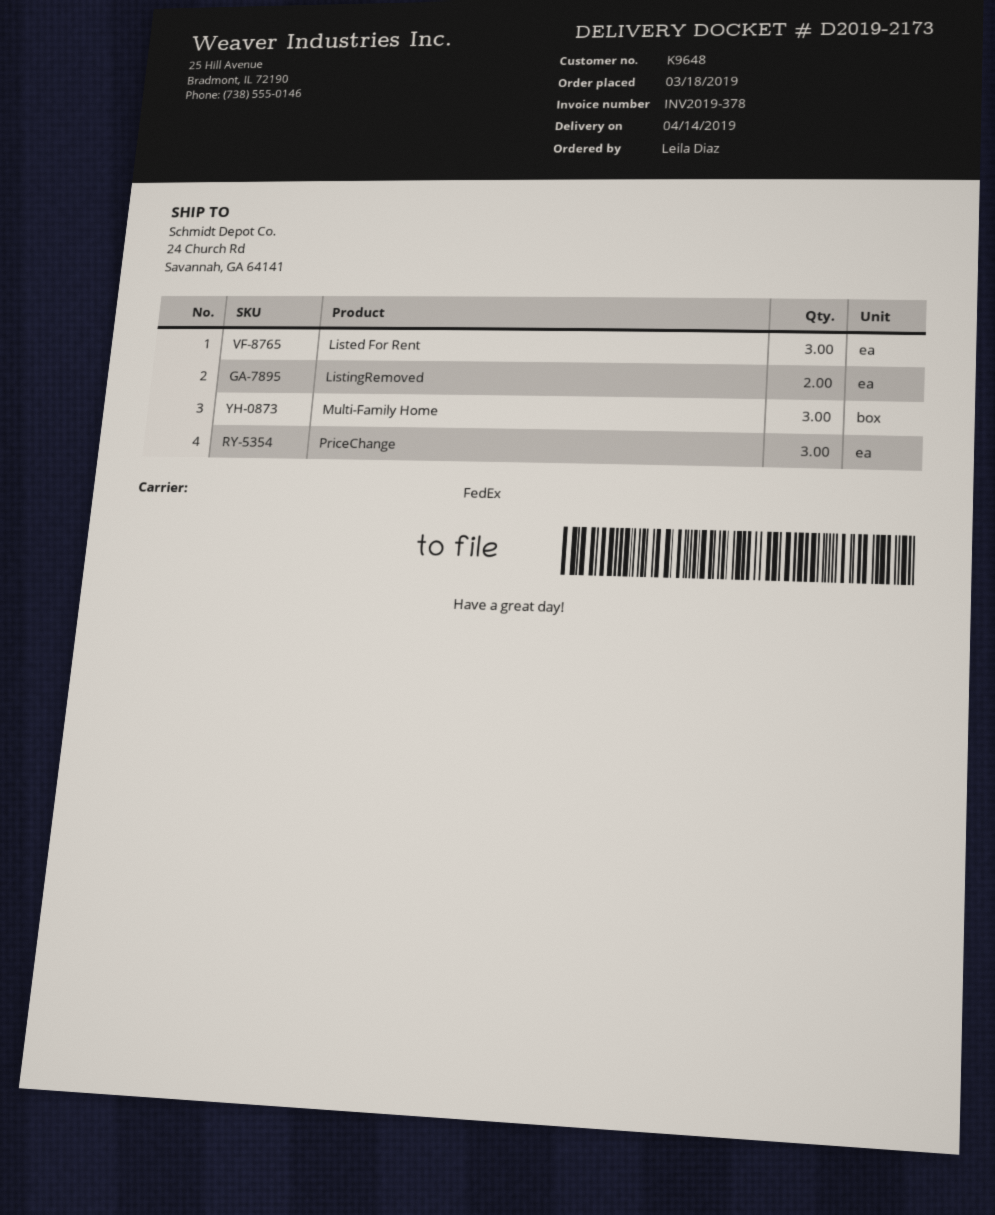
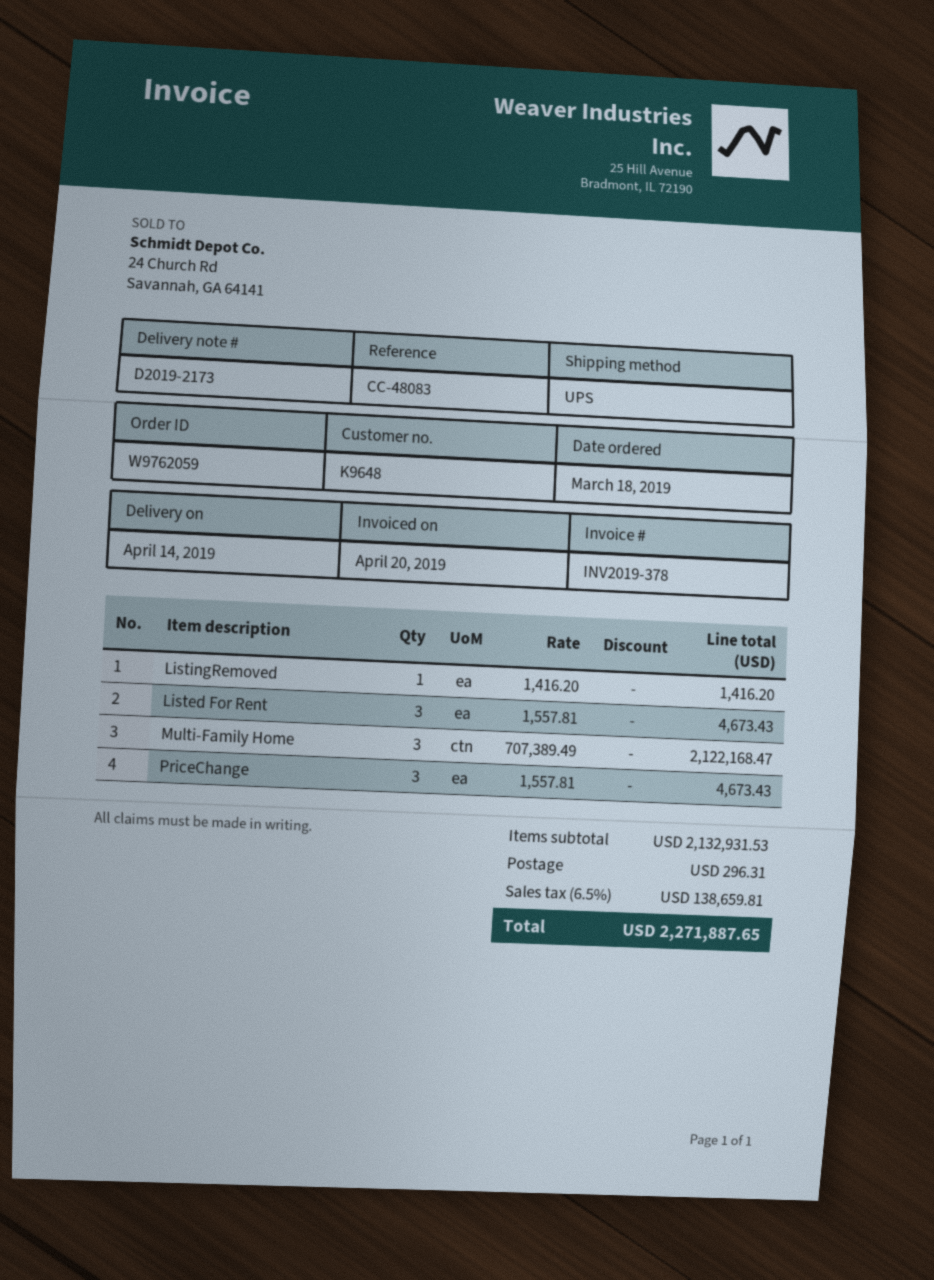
shipping method: FedEx -> UPS
ListingRemoved: 2 -> 1

